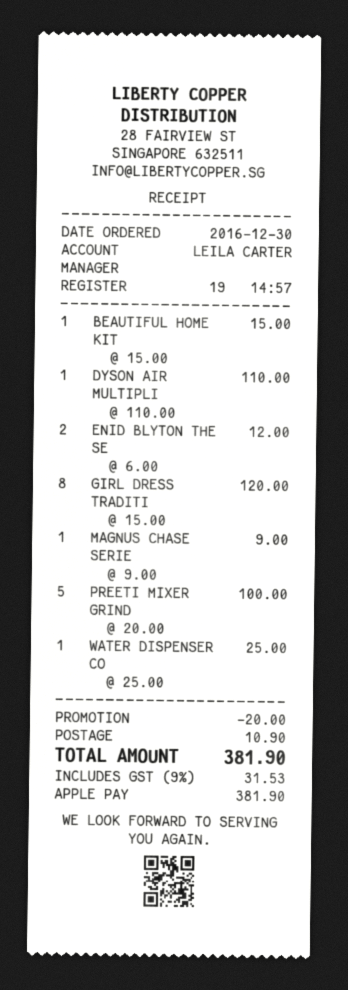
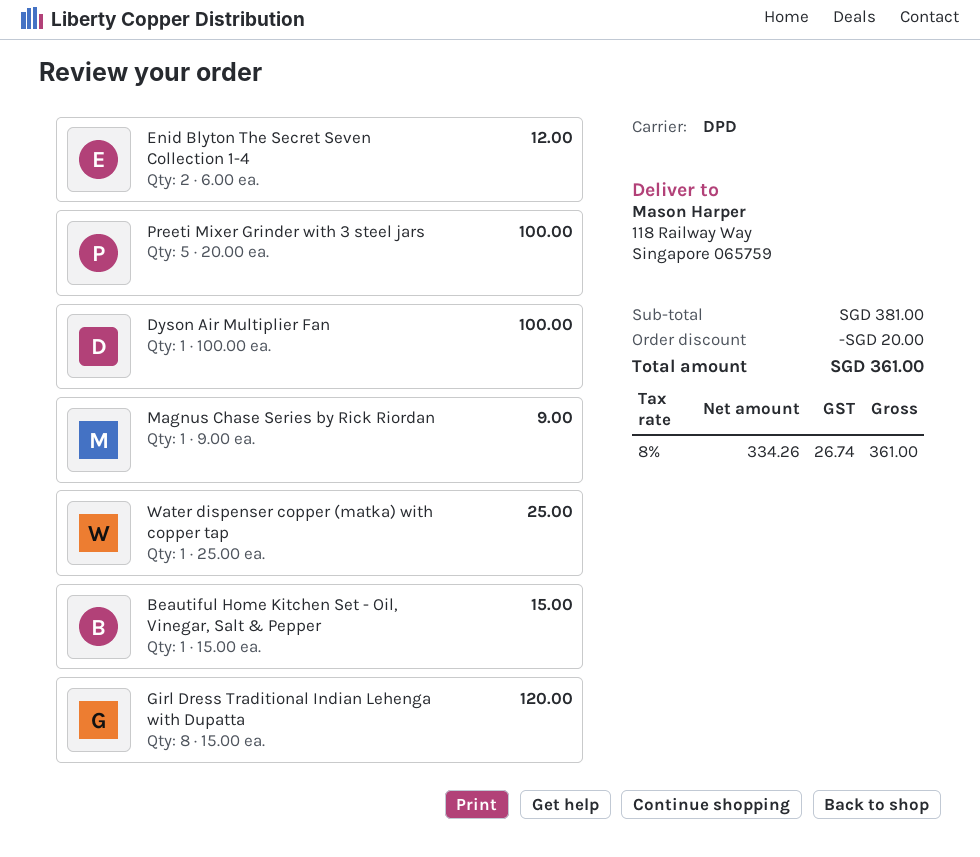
DYSON AIR MULTIPLI: 1 x 110.00 = 110.00 -> 1 x 100.00 = 100.00
shipping: 10.90 -> none
tax: 9% = 31.53 -> 8% = 26.74
total: 381.90 -> 361.00

